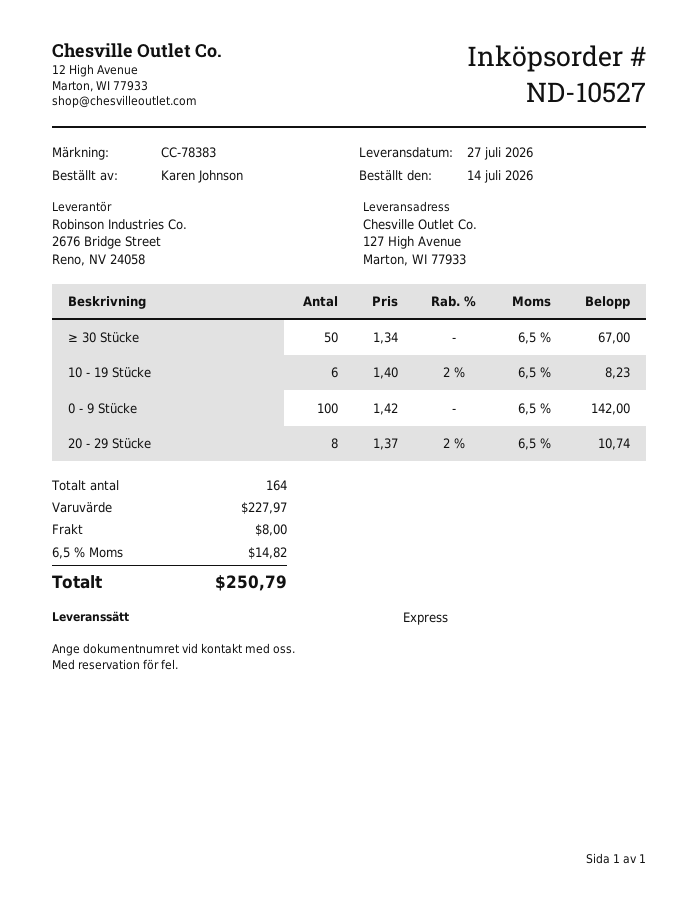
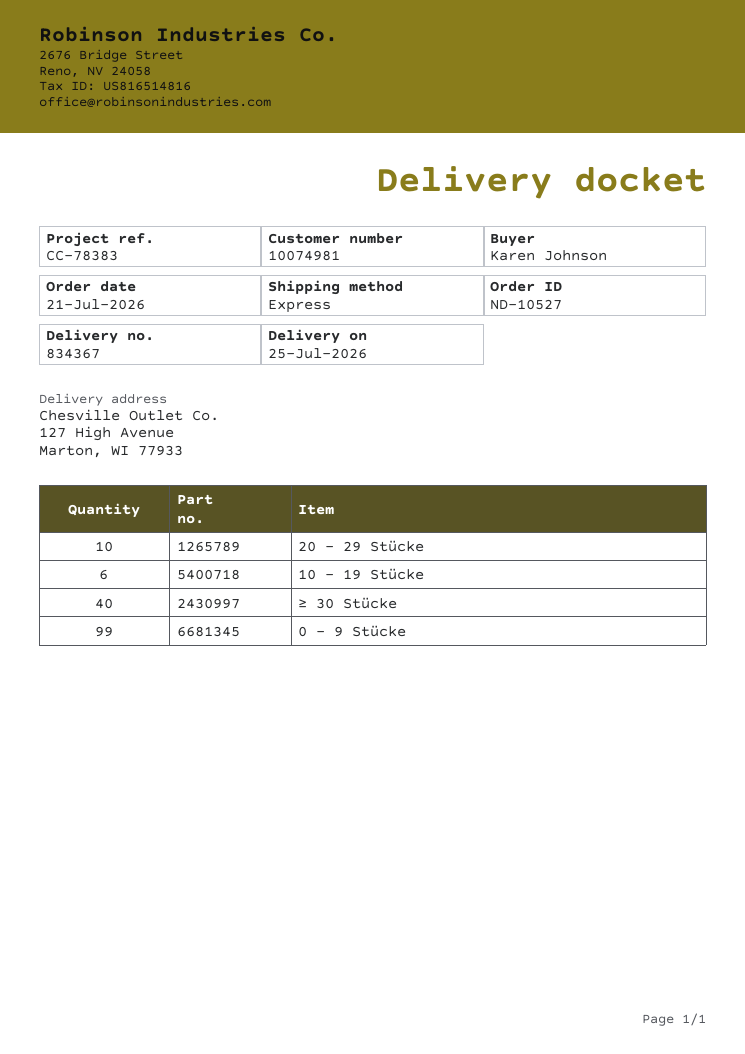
order date: 2026-07-14 -> 2026-07-21
delivery date: 2026-07-27 -> 2026-07-25
≥ 30 Stücke: 50 -> 40
0 - 9 Stücke: 100 -> 99
20 - 29 Stücke: 8 -> 10

